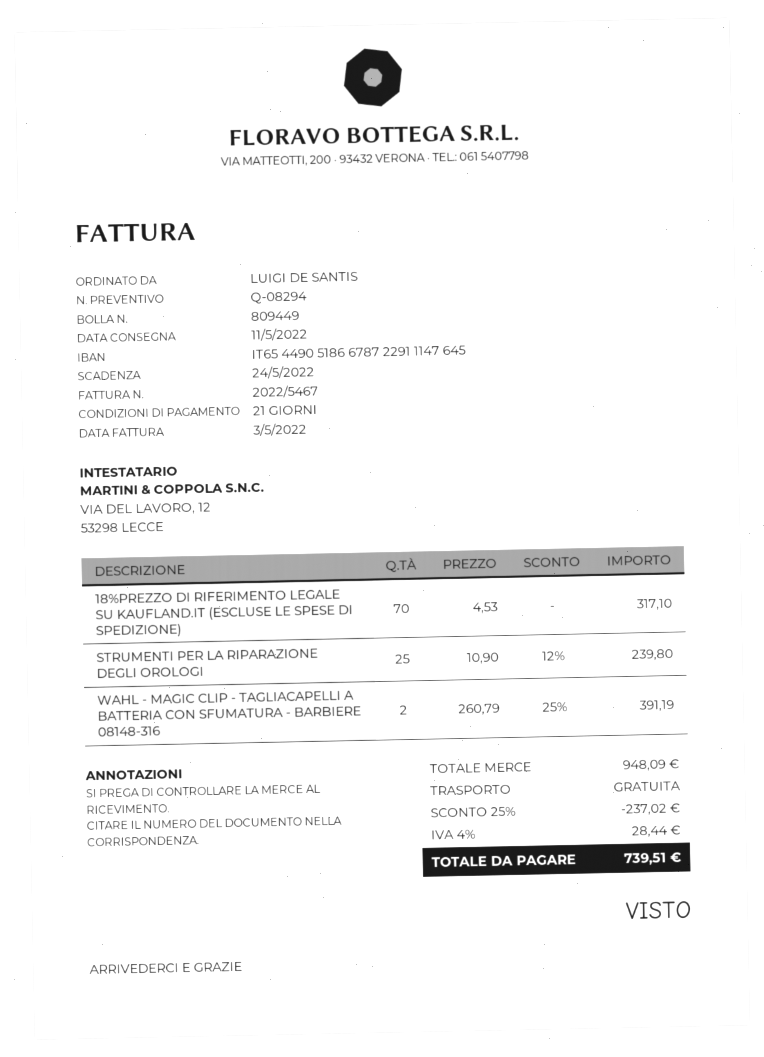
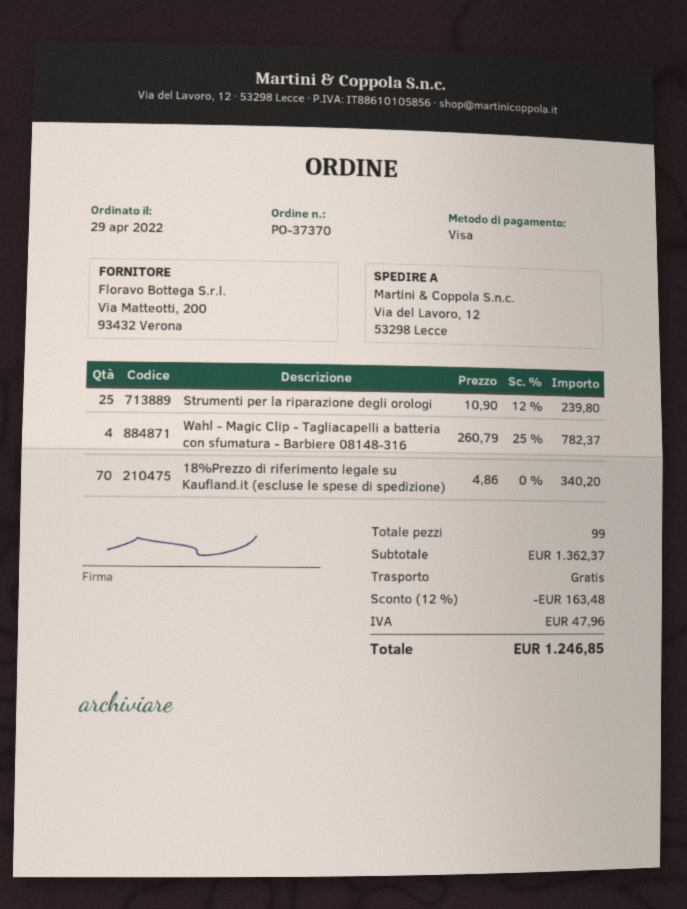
18%PREZZO DI RIFERIMENTO LEGALE SU KAUFLAND.IT (ESCLUSE LE SPESE DI SPEDIZIONE): 70 x 4.53 = 317.10 -> 70 x 4.86 = 340.20
WAHL - MAGIC CLIP - TAGLIACAPELLI A BATTERIA CON SFUMATURA - BARBIERE 08148-316: 2 x 260.79 - 25% = 391.19 -> 4 x 260.79 - 25% = 782.37
subtotal: 948.09 -> 1362.37
discount: 25% = 237.02 -> 12% = 163.48
tax: 28.44 -> 47.96
total: 739.51 -> 1246.85

